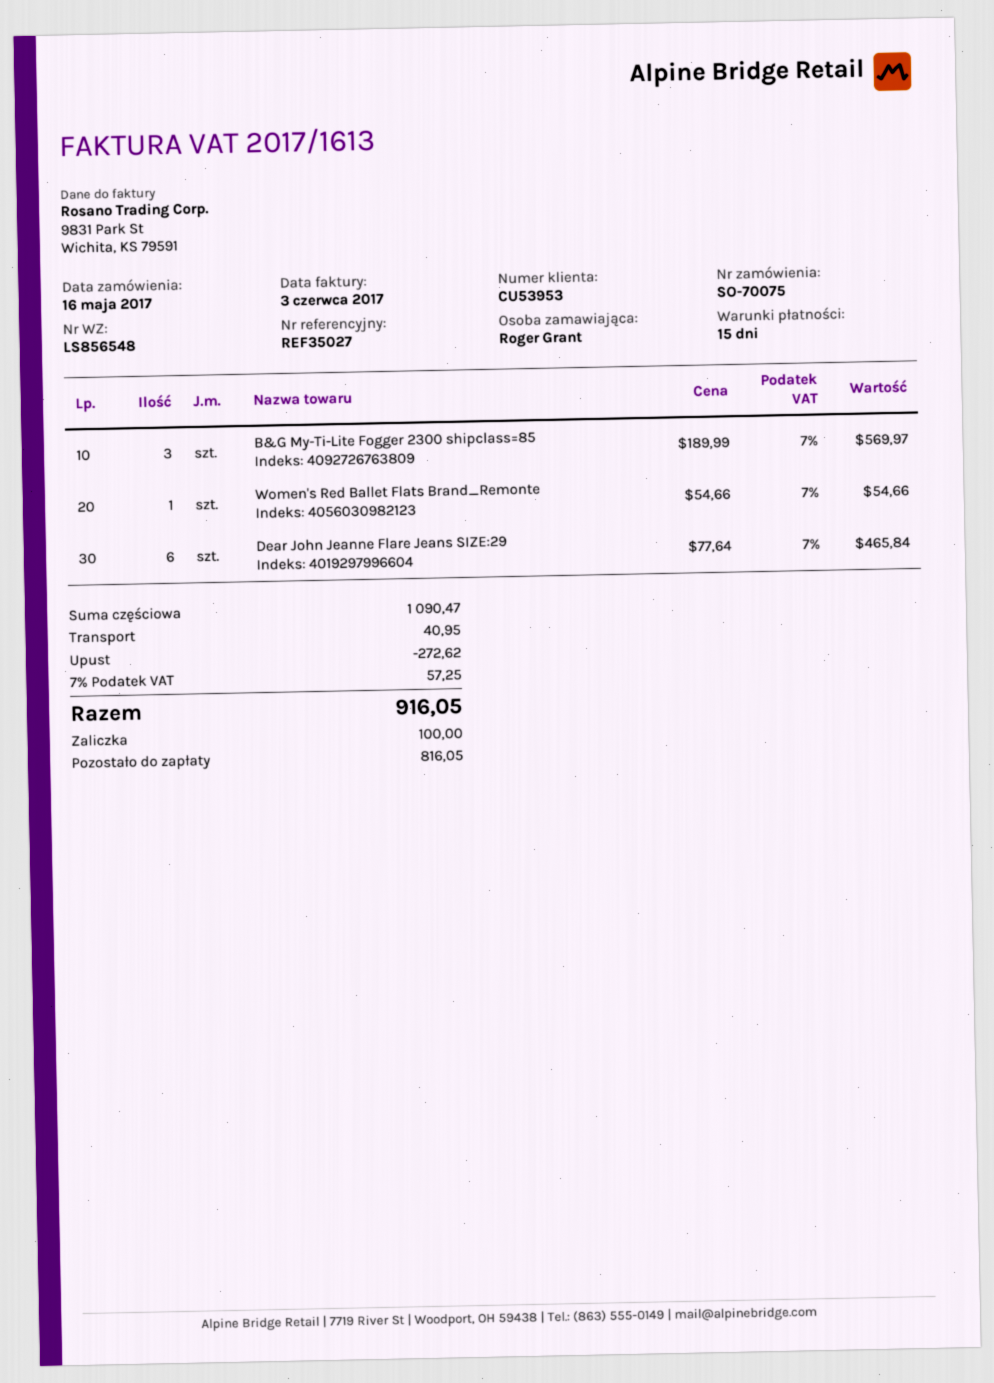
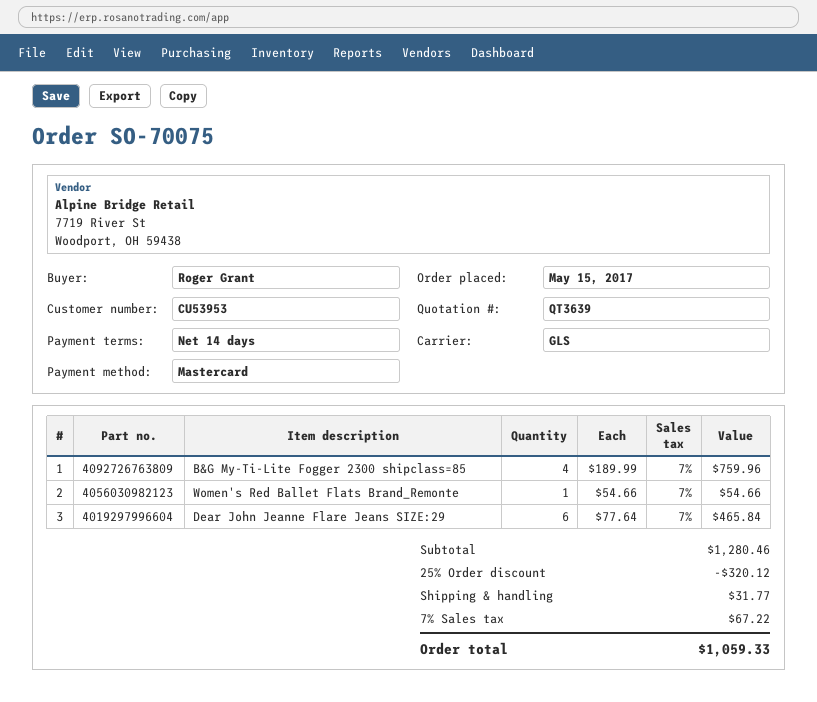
order date: 2017-05-16 -> 2017-05-15
payment terms: 15 days -> 14 days
B&G My-Ti-Lite Fogger 2300 shipclass=85: 3 x 189.99 = 569.97 -> 4 x 189.99 = 759.96
subtotal: 1090.47 -> 1280.46
discount: 272.62 -> 320.12
shipping: 40.95 -> 31.77
tax: 7% = 57.25 -> 7% = 67.22
total: 916.05 -> 1059.33

